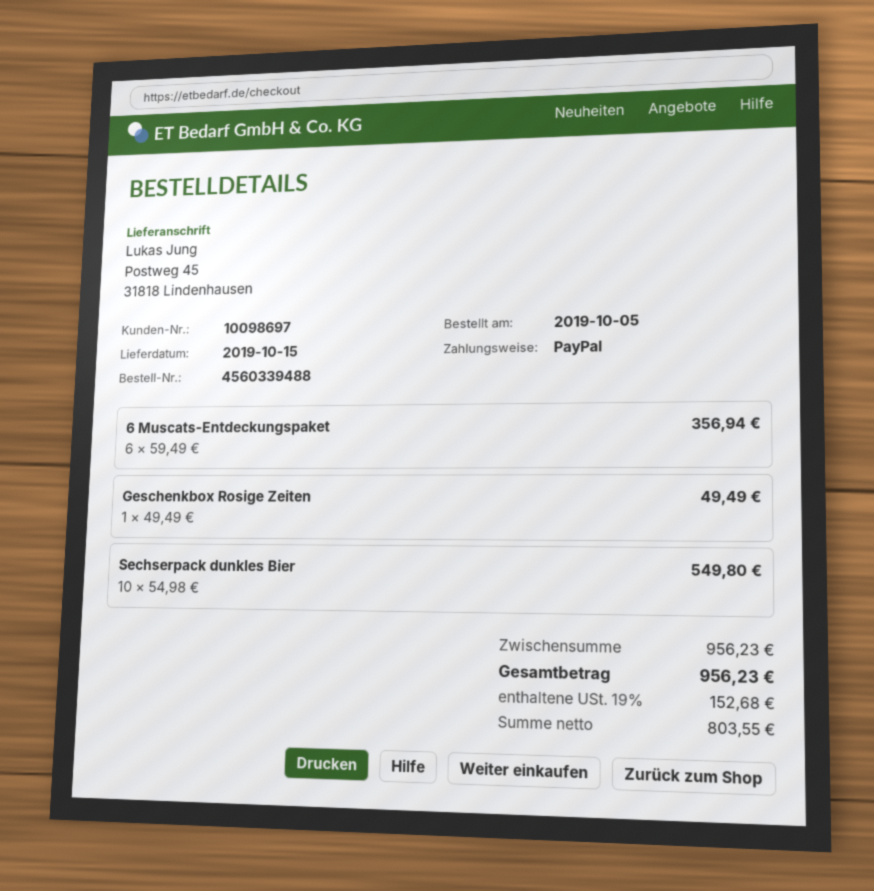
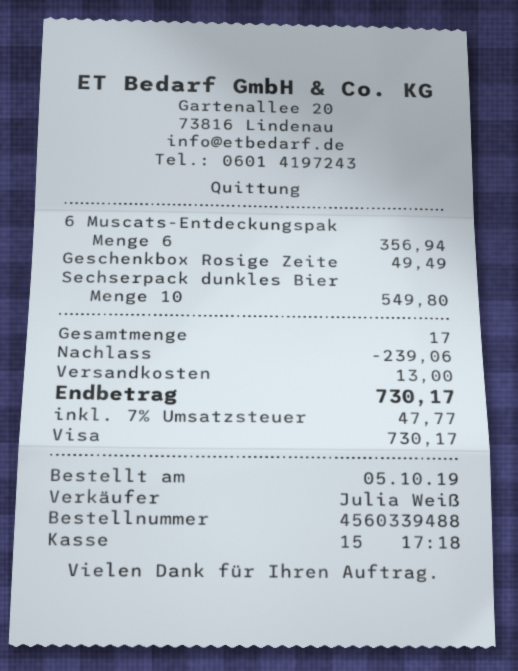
payment method: PayPal -> Visa
discount: none -> 239.06
shipping: none -> 13.00
tax: 19% = 152.68 -> 7% = 47.77
total: 956.23 -> 730.17

